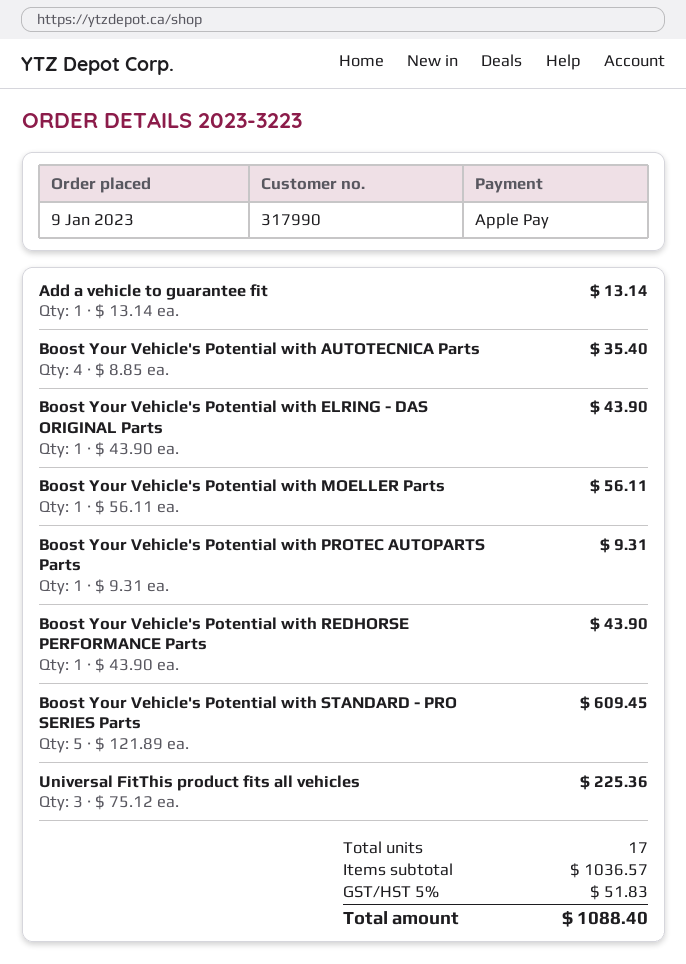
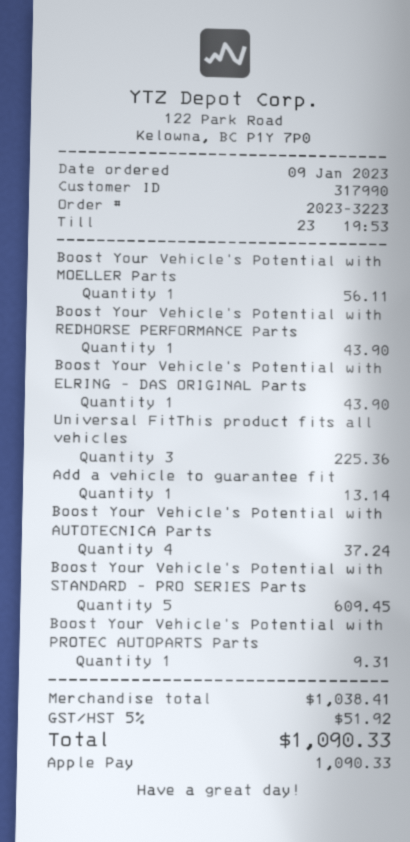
Boost Your Vehicle's Potential with AUTOTECNICA Parts: 4 for 35.40 -> 4 for 37.24
subtotal: 1036.57 -> 1038.41
tax: 5% = 51.83 -> 5% = 51.92
total: 1088.40 -> 1090.33

